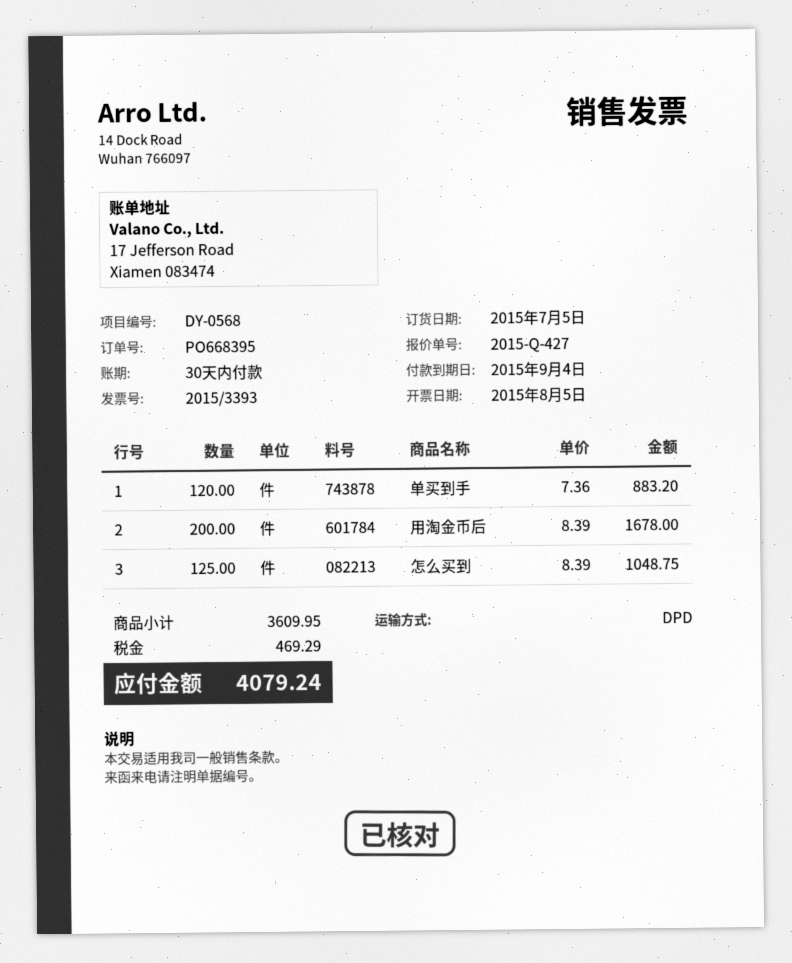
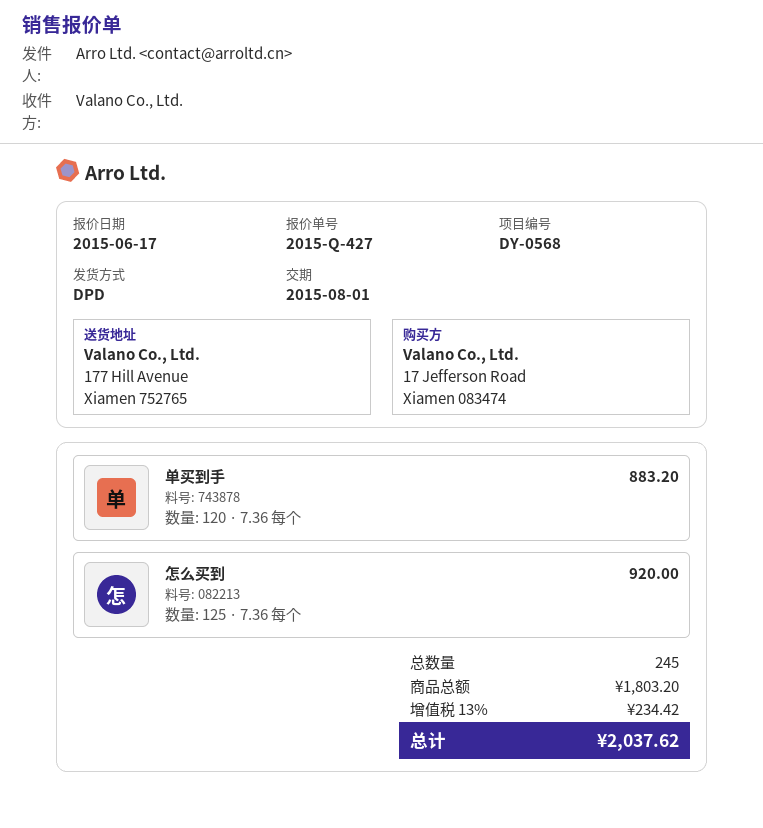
用淘金币后: 200 x 8.39 = 1678.00 -> none
怎么买到: 125 x 8.39 = 1048.75 -> 125 x 7.36 = 920.00
subtotal: 3609.95 -> 1803.20
tax: 469.29 -> 234.42
total: 4079.24 -> 2037.62

